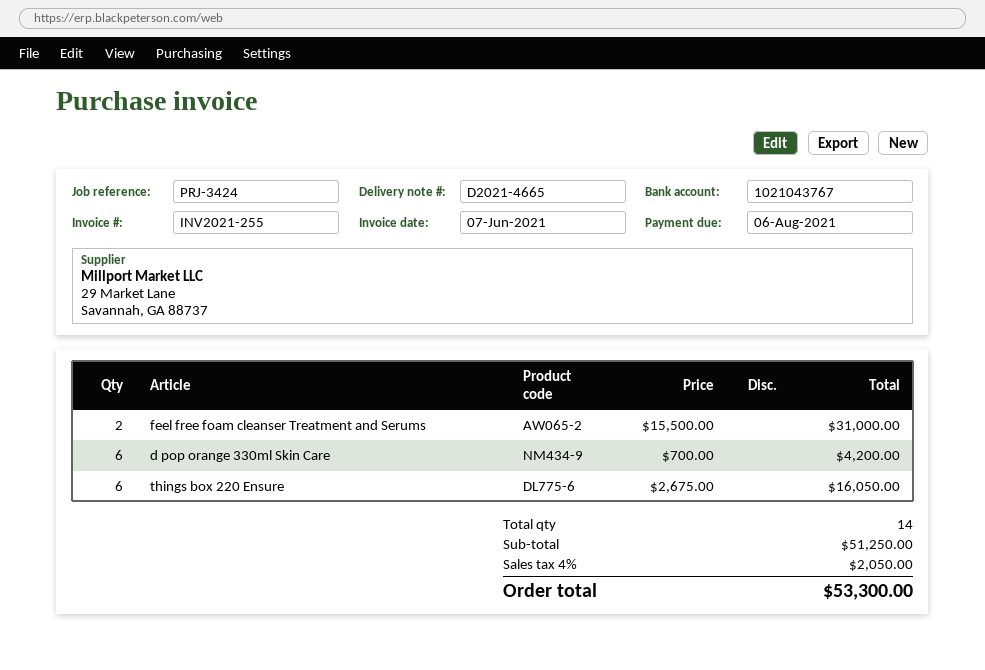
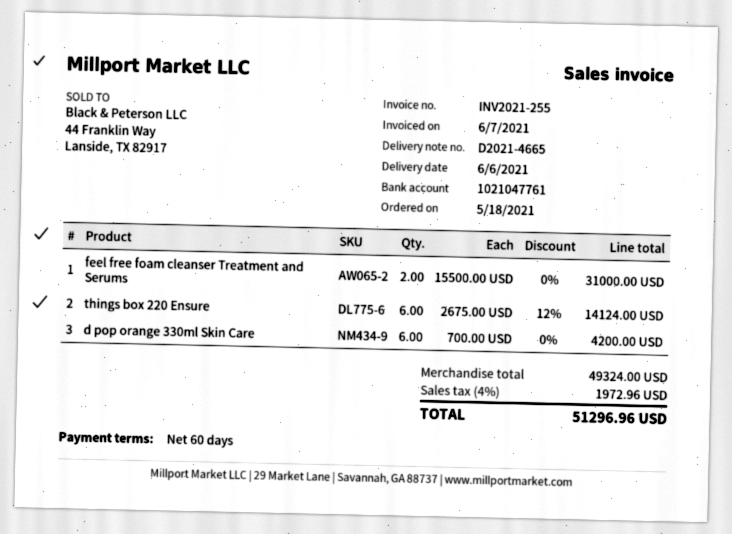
bank account: 1021043767 -> 1021047761
things box 220 Ensure: 6 x 2675.00 = 16050.00 -> 6 x 2675.00 - 12% = 14124.00
subtotal: 51250.00 -> 49324.00
tax: 4% = 2050.00 -> 4% = 1972.96
total: 53300.00 -> 51296.96

